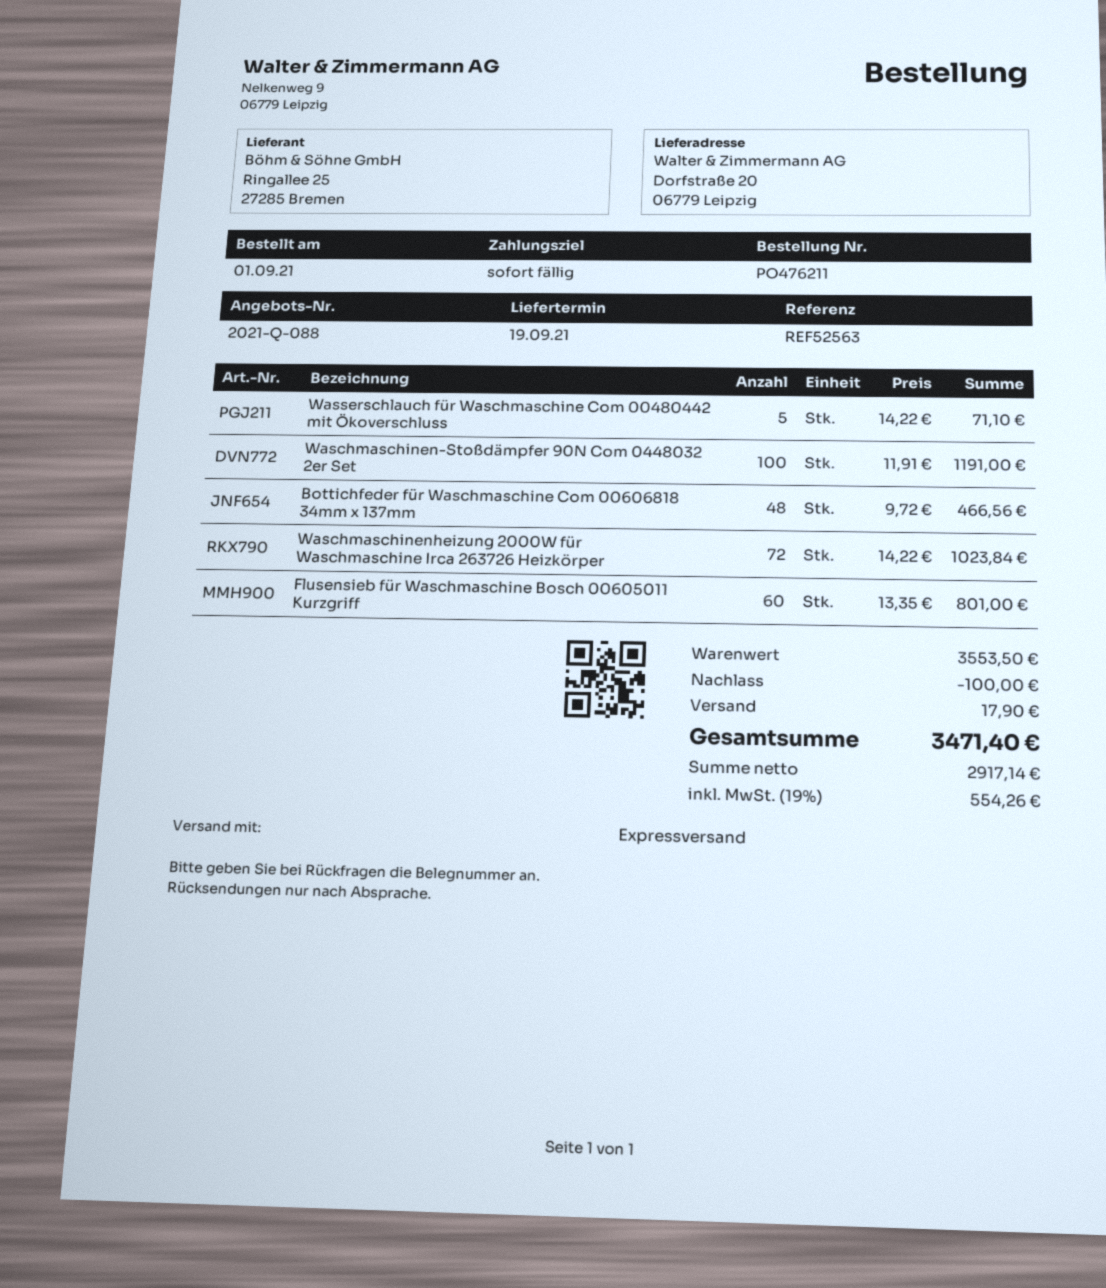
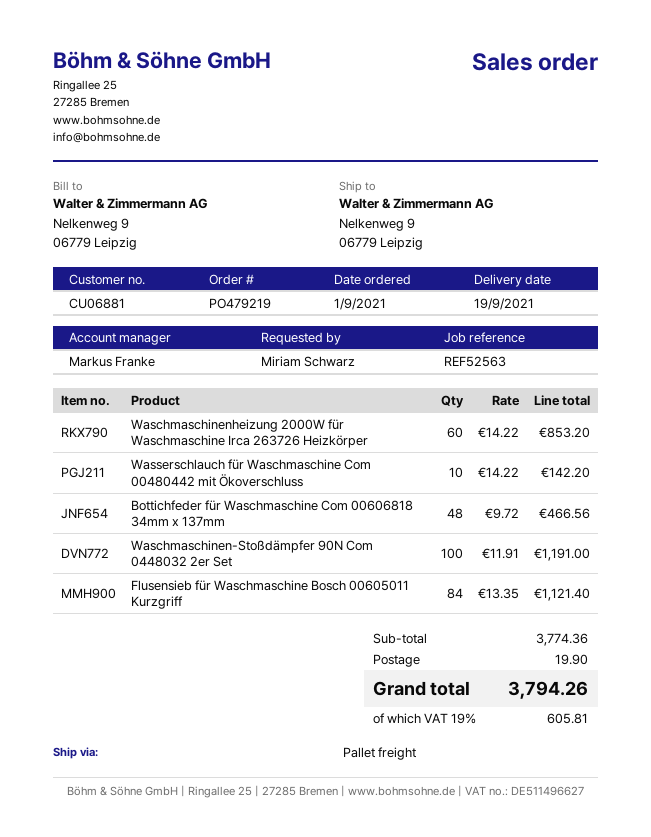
order number: PO476211 -> PO479219
shipping method: express -> pallet freight
ship to: Dorfstraße 20, 06779 Leipzig -> Nelkenweg 9, 06779 Leipzig
Wasserschlauch für Waschmaschine Com 00480442 mit Ökoverschluss: 5 x 14.22 = 71.10 -> 10 x 14.22 = 142.20
Waschmaschinenheizung 2000W für Waschmaschine Irca 263726 Heizkörper: 72 x 14.22 = 1023.84 -> 60 x 14.22 = 853.20
Flusensieb für Waschmaschine Bosch 00605011 Kurzgriff: 60 x 13.35 = 801.00 -> 84 x 13.35 = 1121.40
subtotal: 3553.50 -> 3774.36
discount: 100.00 -> none
shipping: 17.90 -> 19.90
tax: 19% = 554.26 -> 19% = 605.81
total: 3471.40 -> 3794.26

